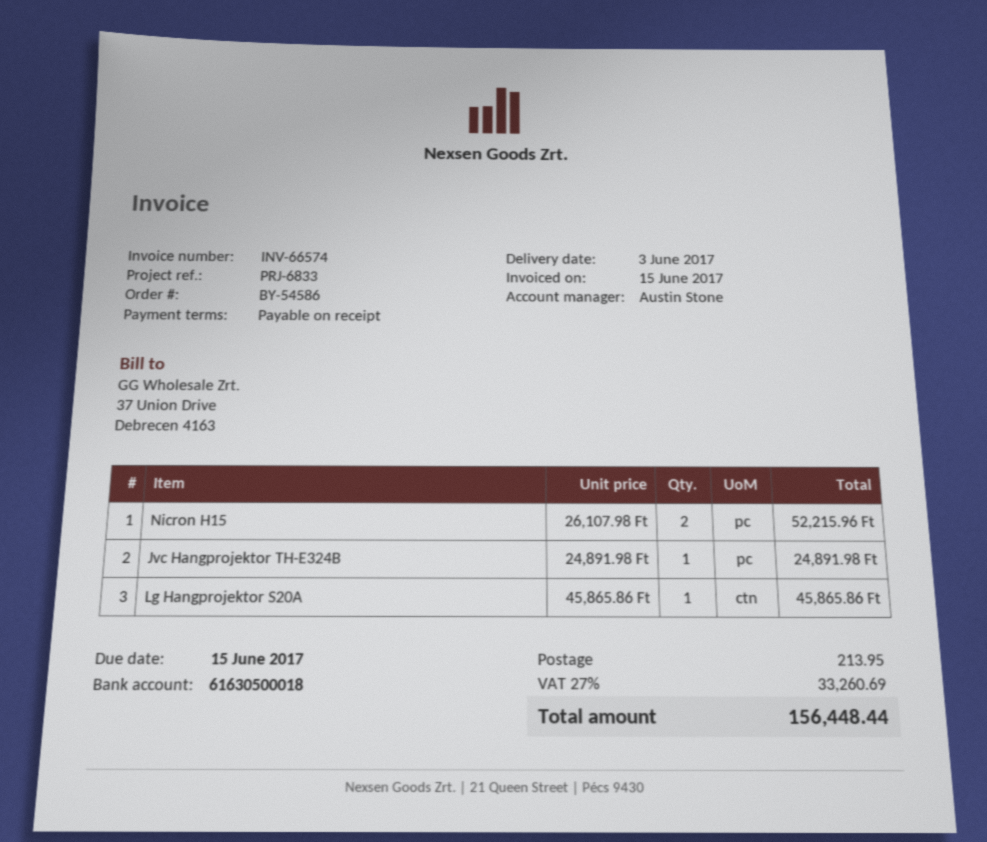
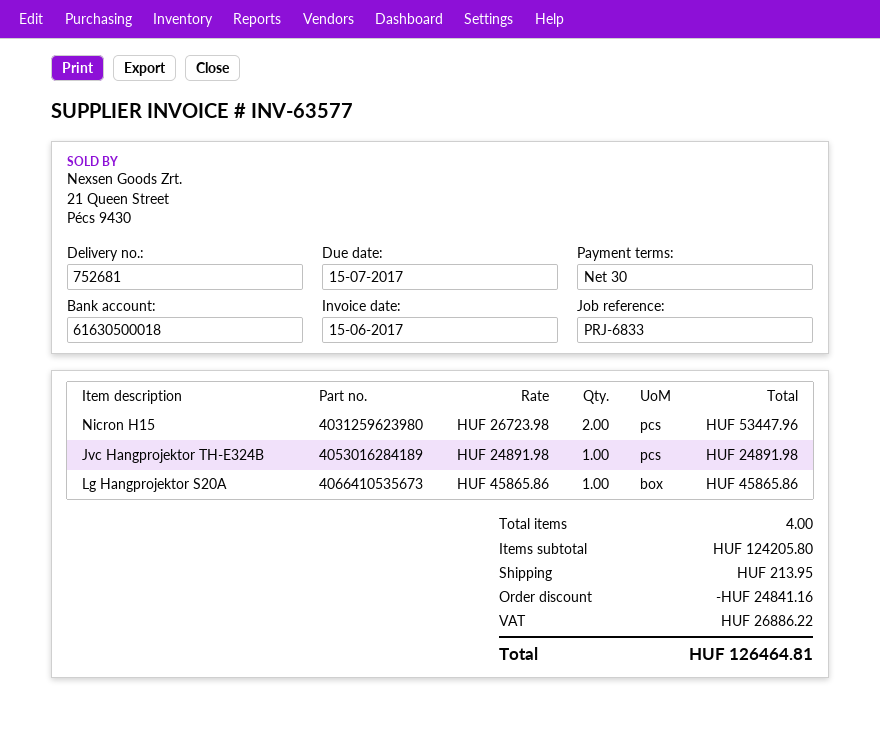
invoice number: INV-66574 -> INV-63577
payment terms: on receipt -> 30 days
due date: 2017-06-15 -> 2017-07-15
Nicron H15: 2 x 26107.98 = 52215.96 -> 2 x 26723.98 = 53447.96
discount: none -> 24841.16
tax: 33260.69 -> 26886.22
total: 156448.44 -> 126464.81

